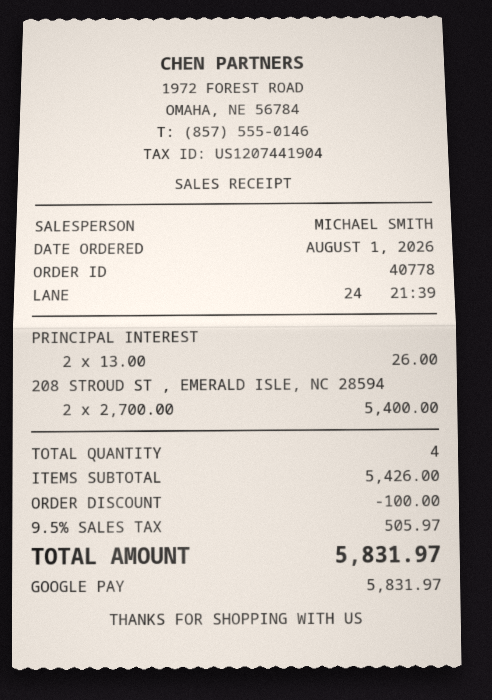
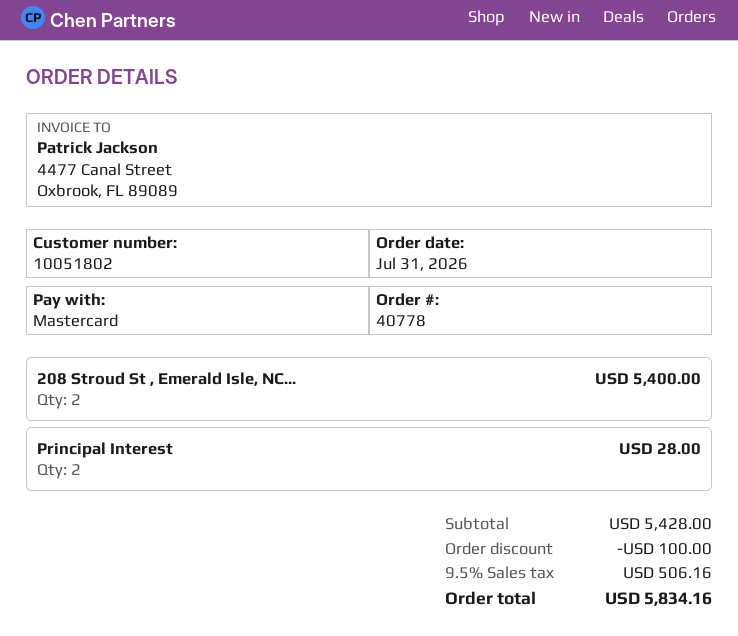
order date: 2026-08-01 -> 2026-07-31
payment method: Google Pay -> Mastercard
PRINCIPAL INTEREST: 2 for 26.00 -> 2 for 28.00
subtotal: 5426.00 -> 5428.00
tax: 9.5% = 505.97 -> 9.5% = 506.16
total: 5831.97 -> 5834.16

